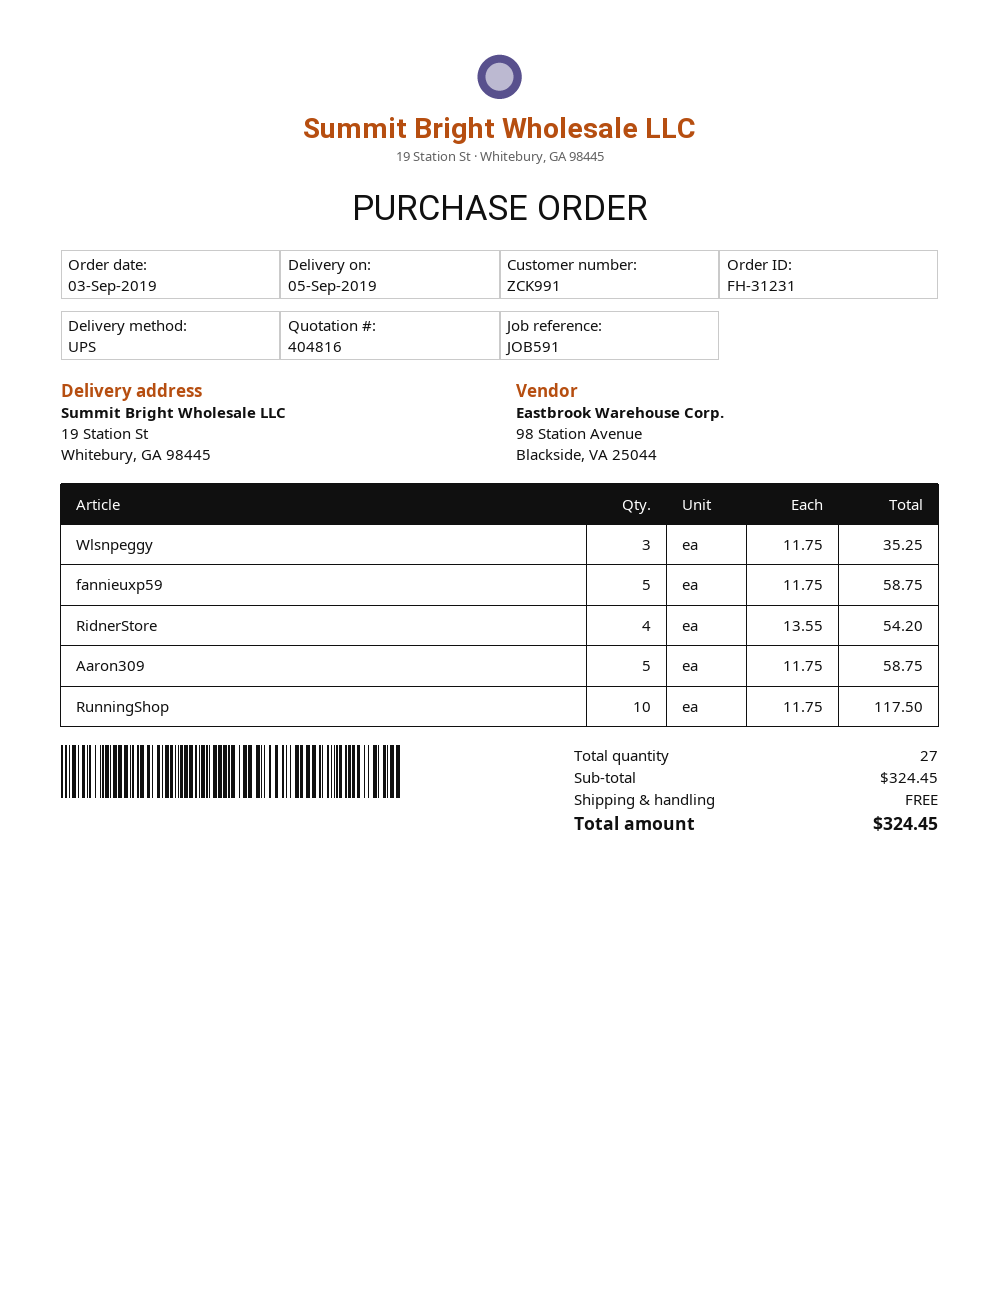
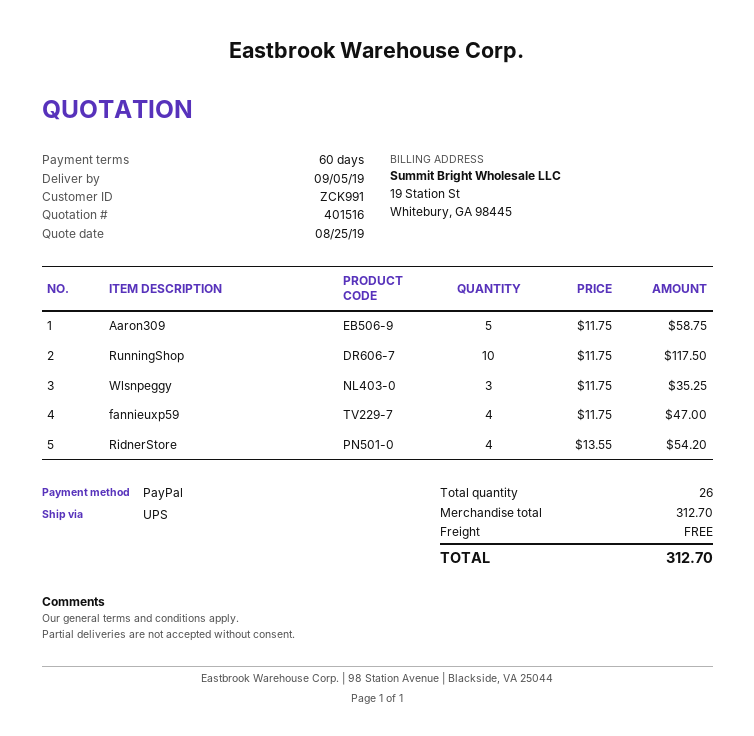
quote number: 404816 -> 401516
fannieuxp59: 5 x 11.75 = 58.75 -> 4 x 11.75 = 47.00
total quantity: 27 -> 26
subtotal: 324.45 -> 312.70
total: 324.45 -> 312.70

